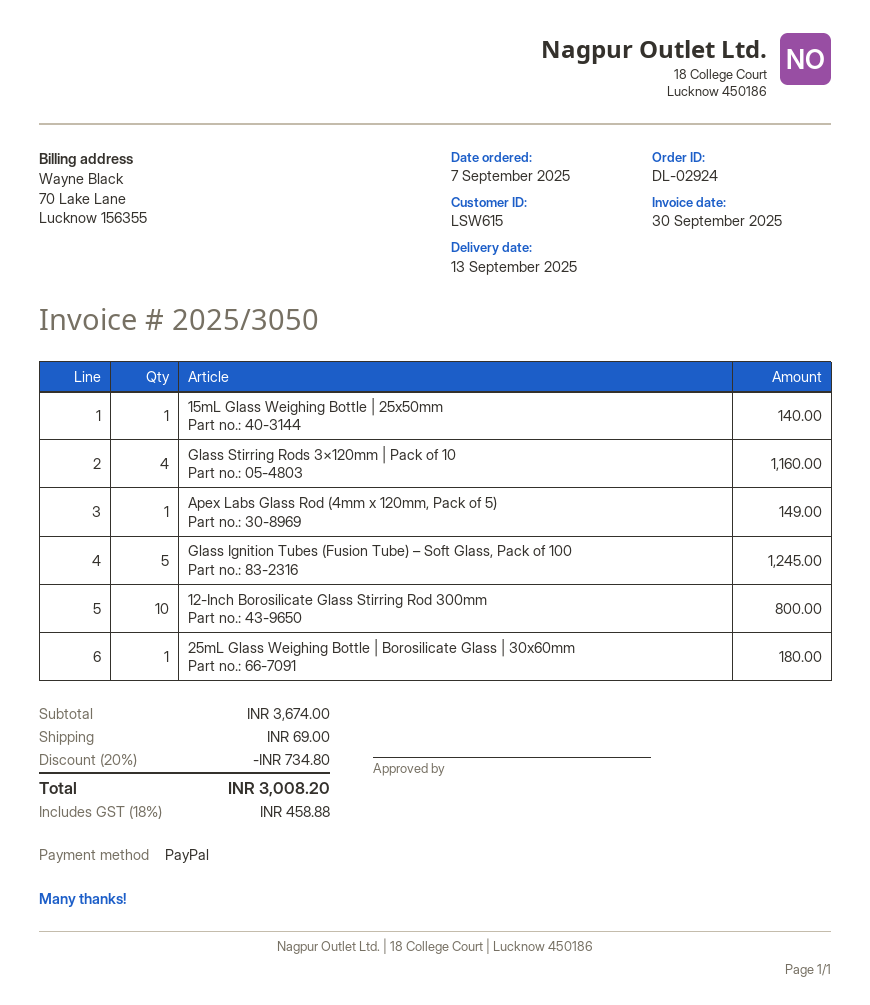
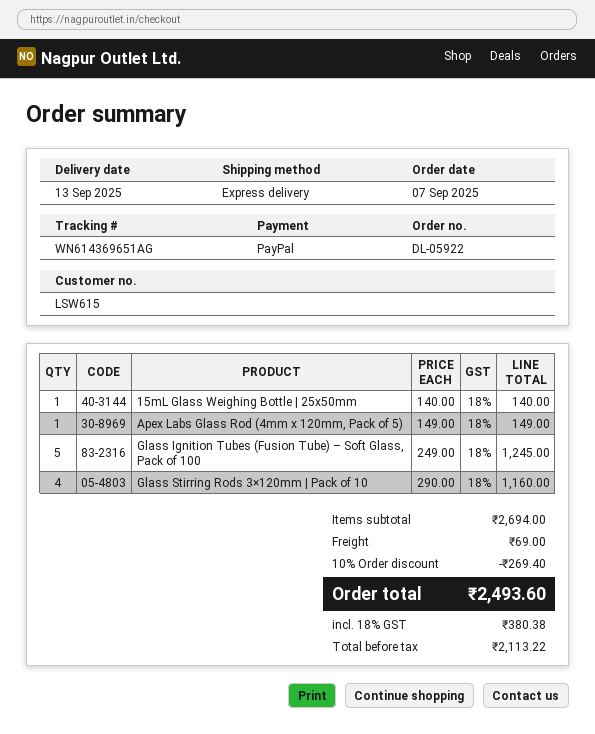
order number: DL-02924 -> DL-05922
12-Inch Borosilicate Glass Stirring Rod 300mm: 10 for 800.00 -> none
25mL Glass Weighing Bottle | Borosilicate Glass | 30x60mm: 1 for 180.00 -> none
subtotal: 3674.00 -> 2694.00
discount: 20% = 734.80 -> 10% = 269.40
tax: 18% = 458.88 -> 18% = 380.38
total: 3008.20 -> 2493.60

